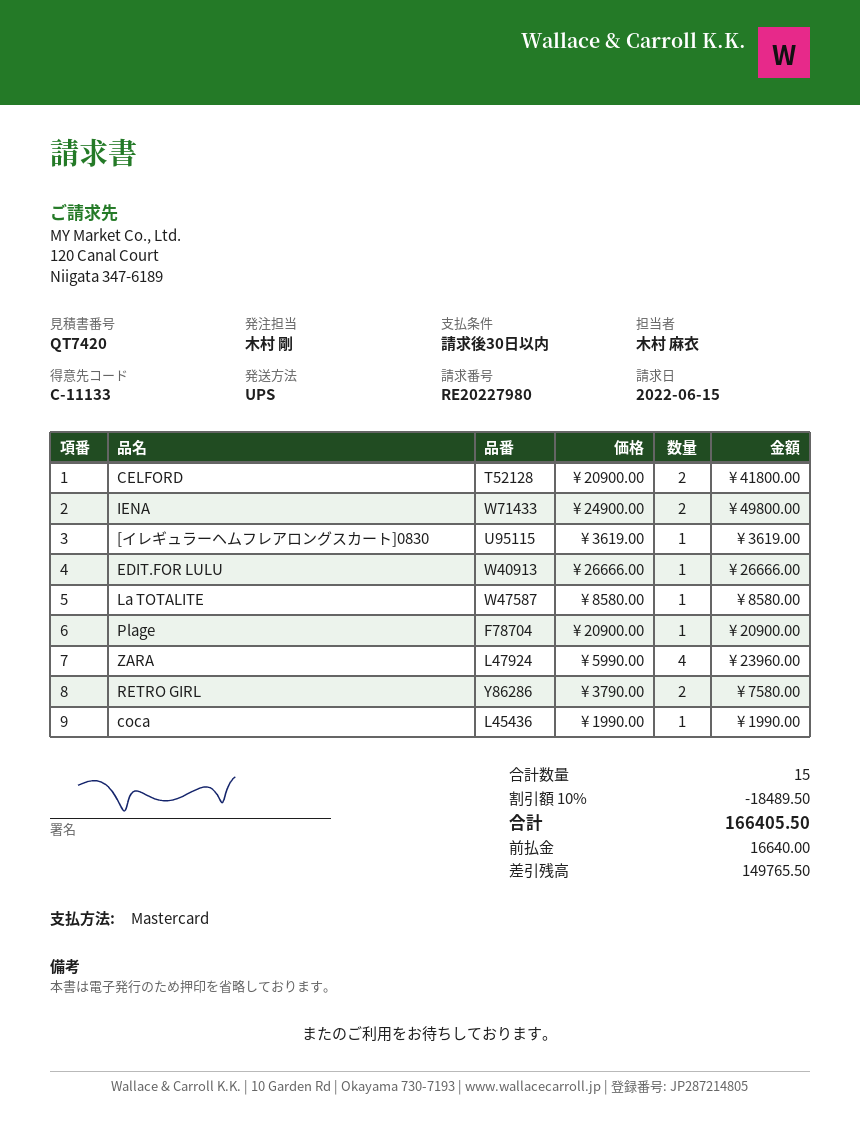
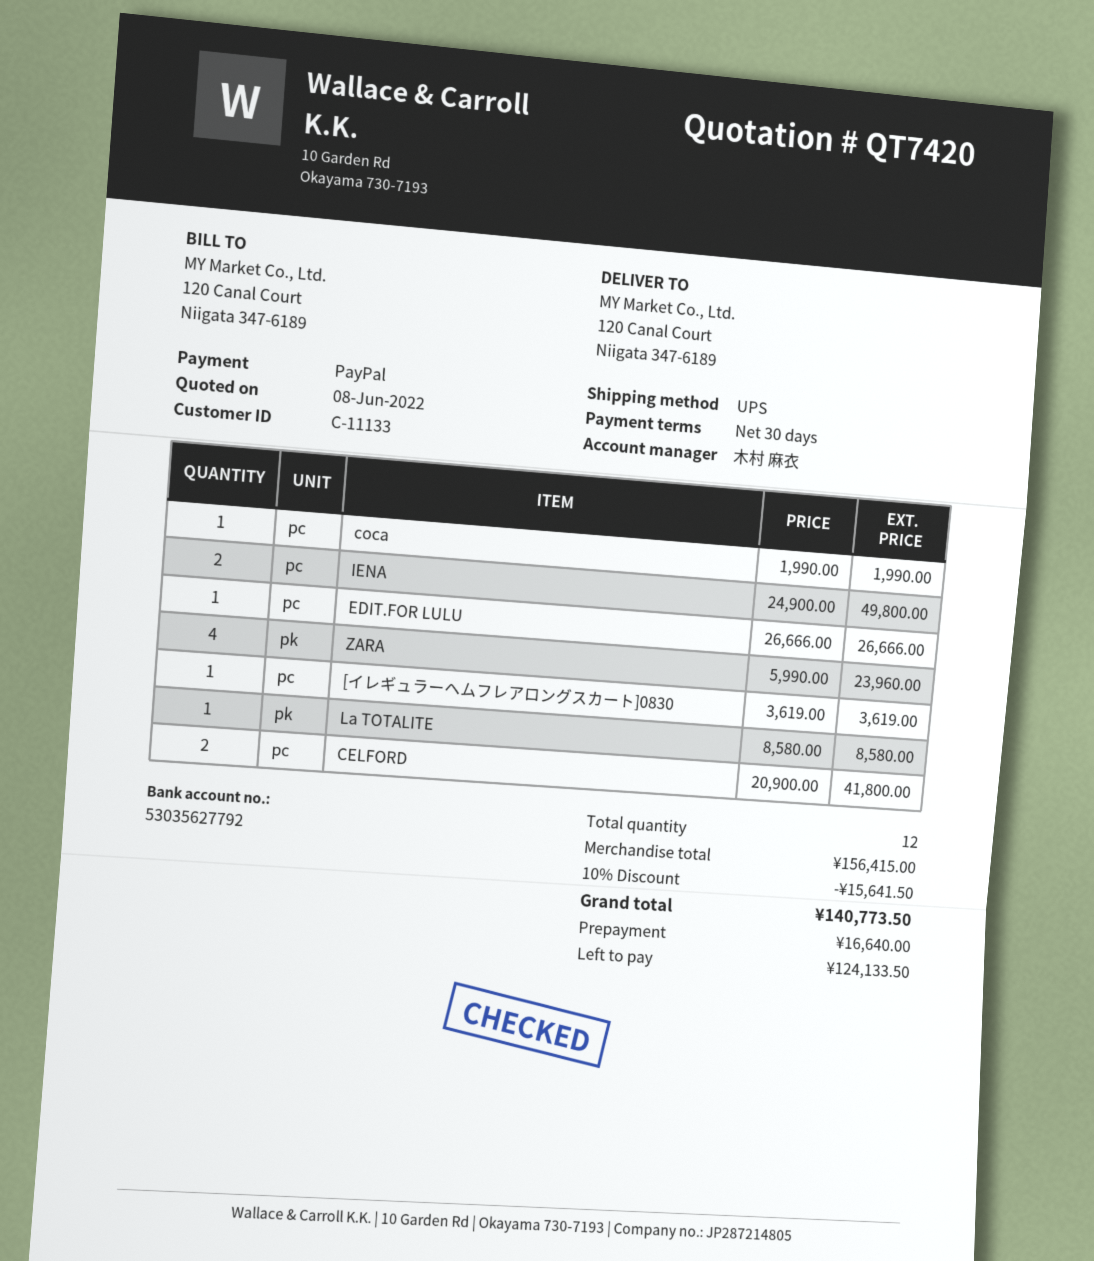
payment method: Mastercard -> PayPal
Plage: 1 x 20900.00 = 20900.00 -> none
RETRO GIRL: 2 x 3790.00 = 7580.00 -> none
total quantity: 15 -> 12
discount: 10% = 18489.50 -> 10% = 15641.50
total: 166405.50 -> 140773.50
balance: 149765.50 -> 124133.50

